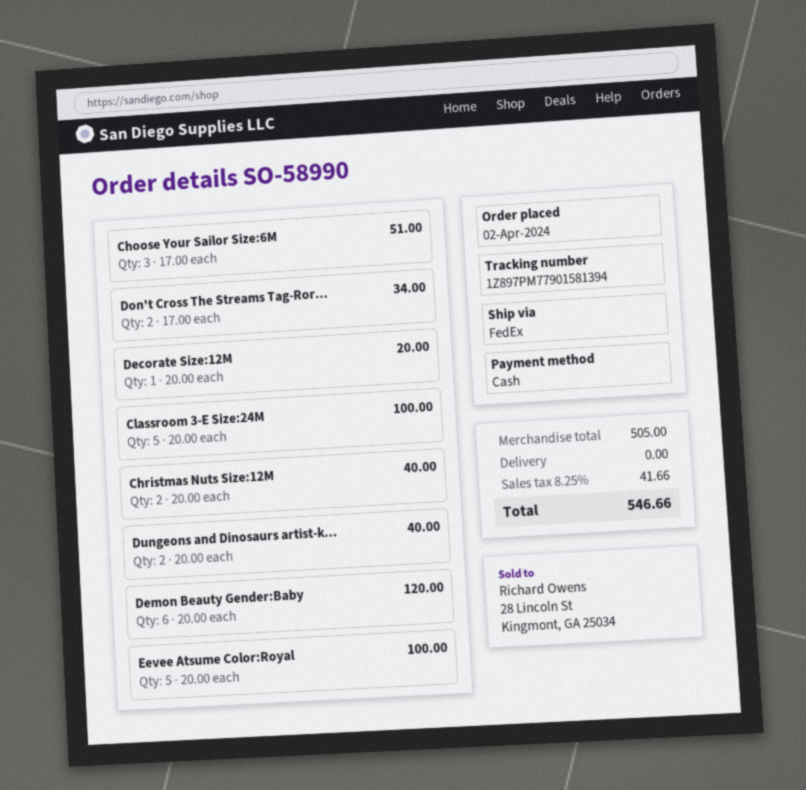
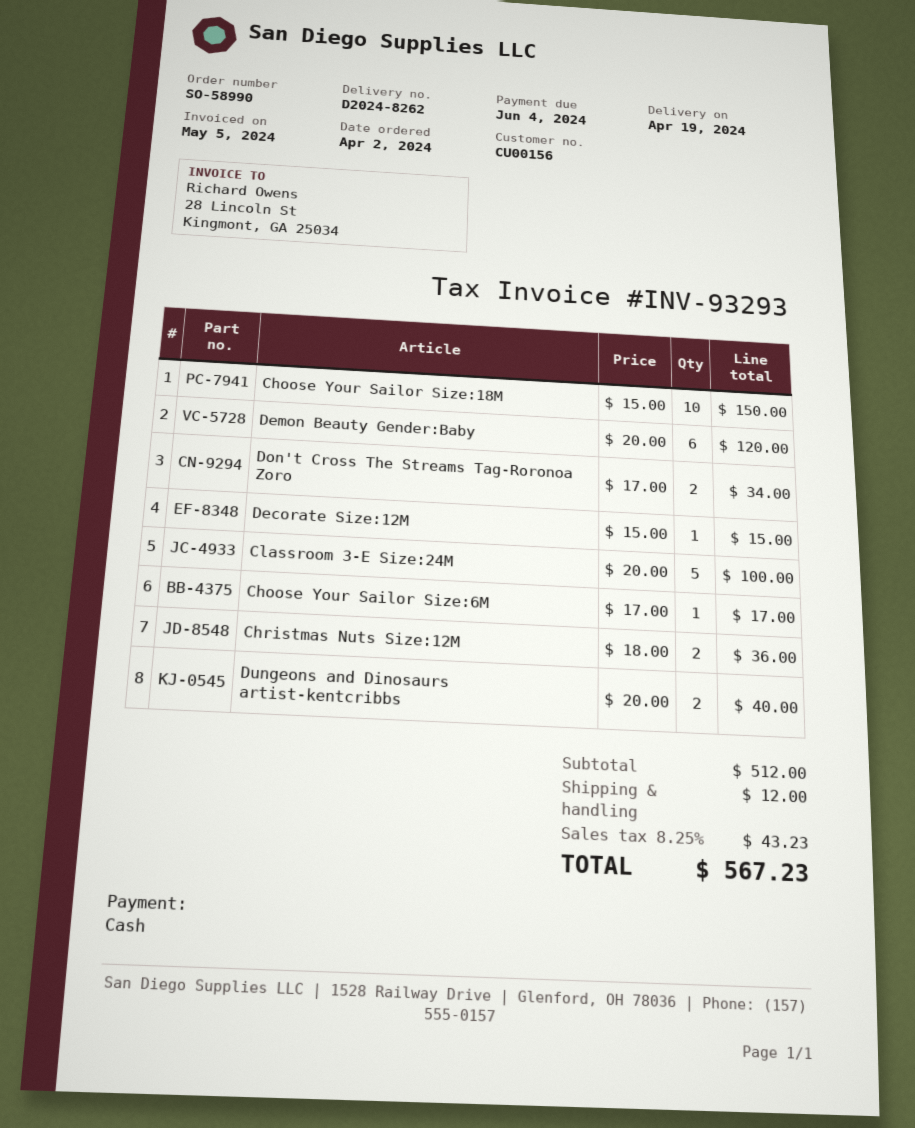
Choose Your Sailor Size:6M: 3 x 17.00 = 51.00 -> 1 x 17.00 = 17.00
Decorate Size:12M: 1 x 20.00 = 20.00 -> 1 x 15.00 = 15.00
Christmas Nuts Size:12M: 2 x 20.00 = 40.00 -> 2 x 18.00 = 36.00
Eevee Atsume Color:Royal: 5 x 20.00 = 100.00 -> none
Choose Your Sailor Size:18M: none -> 10 x 15.00 = 150.00
subtotal: 505.00 -> 512.00
shipping: 0.00 -> 12.00
tax: 8.25% = 41.66 -> 8.25% = 43.23
total: 546.66 -> 567.23

